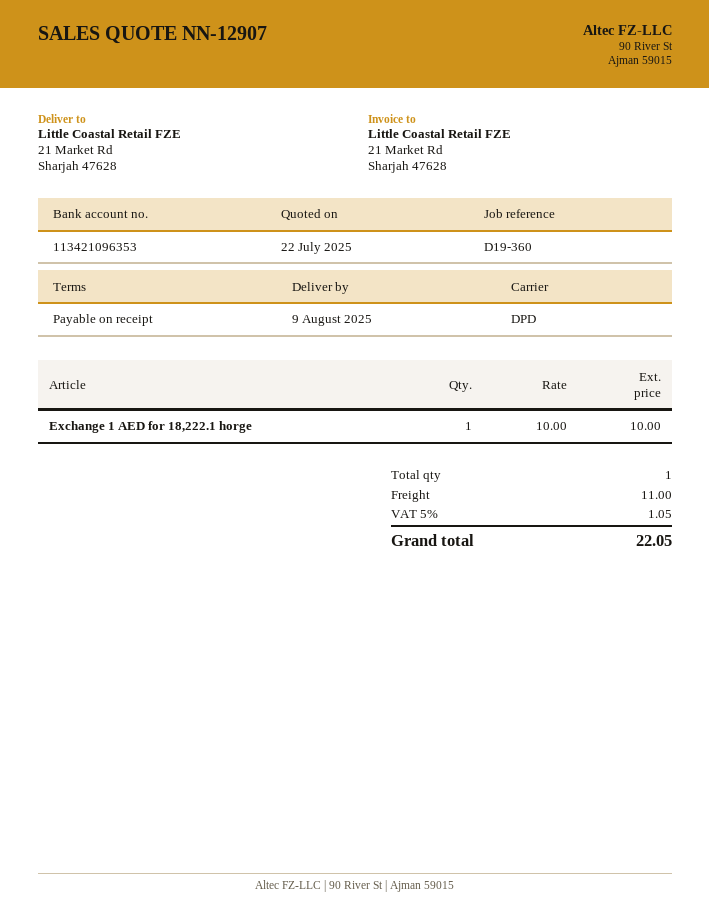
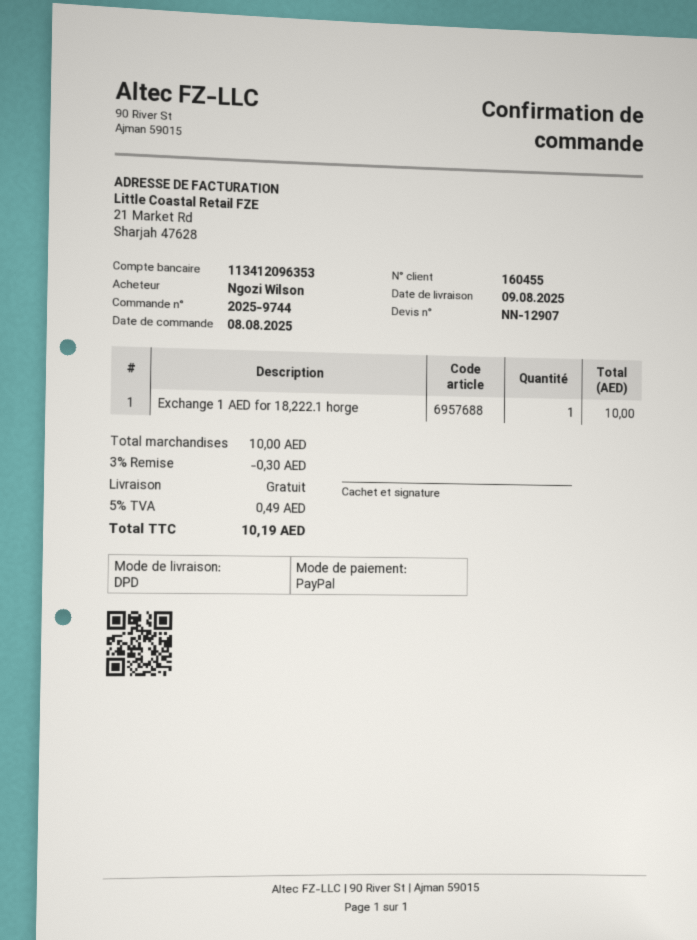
bank account: 113421096353 -> 113412096353
discount: none -> 3% = 0.30
shipping: 11.00 -> 0.00
tax: 5% = 1.05 -> 5% = 0.49
total: 22.05 -> 10.19

